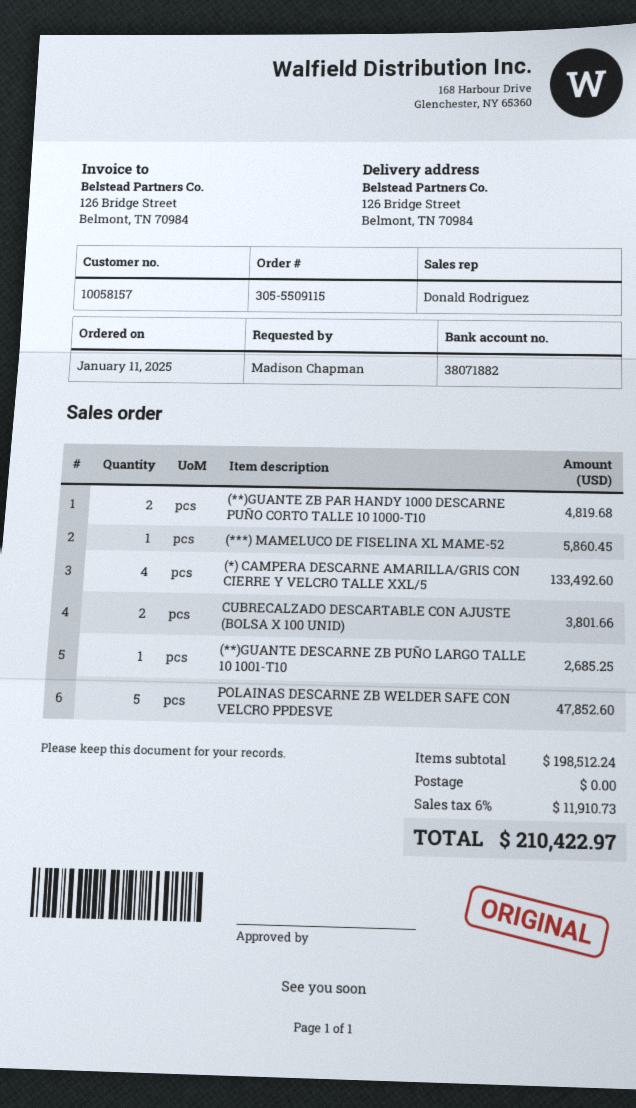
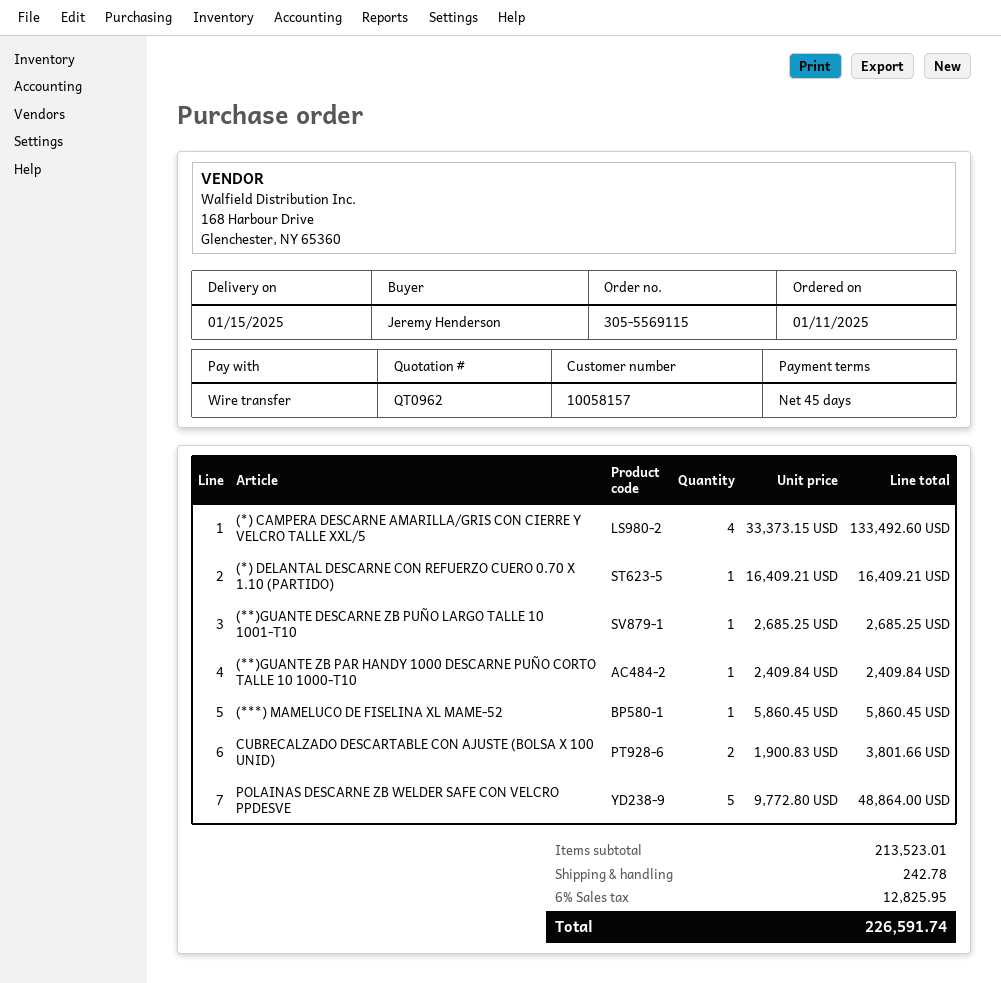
order number: 305-5509115 -> 305-5569115
ordered by: Madison Chapman -> Jeremy Henderson
(**)GUANTE ZB PAR HANDY 1000 DESCARNE PUÑO CORTO TALLE 10 1000-T10: 2 for 4819.68 -> 1 for 2409.84
POLAINAS DESCARNE ZB WELDER SAFE CON VELCRO PPDESVE: 5 for 47852.60 -> 5 for 48864.00
(*) DELANTAL DESCARNE CON REFUERZO CUERO 0.70 X 1.10 (PARTIDO): none -> 1 for 16409.21
subtotal: 198512.24 -> 213523.01
shipping: 0.00 -> 242.78
tax: 6% = 11910.73 -> 6% = 12825.95
total: 210422.97 -> 226591.74

